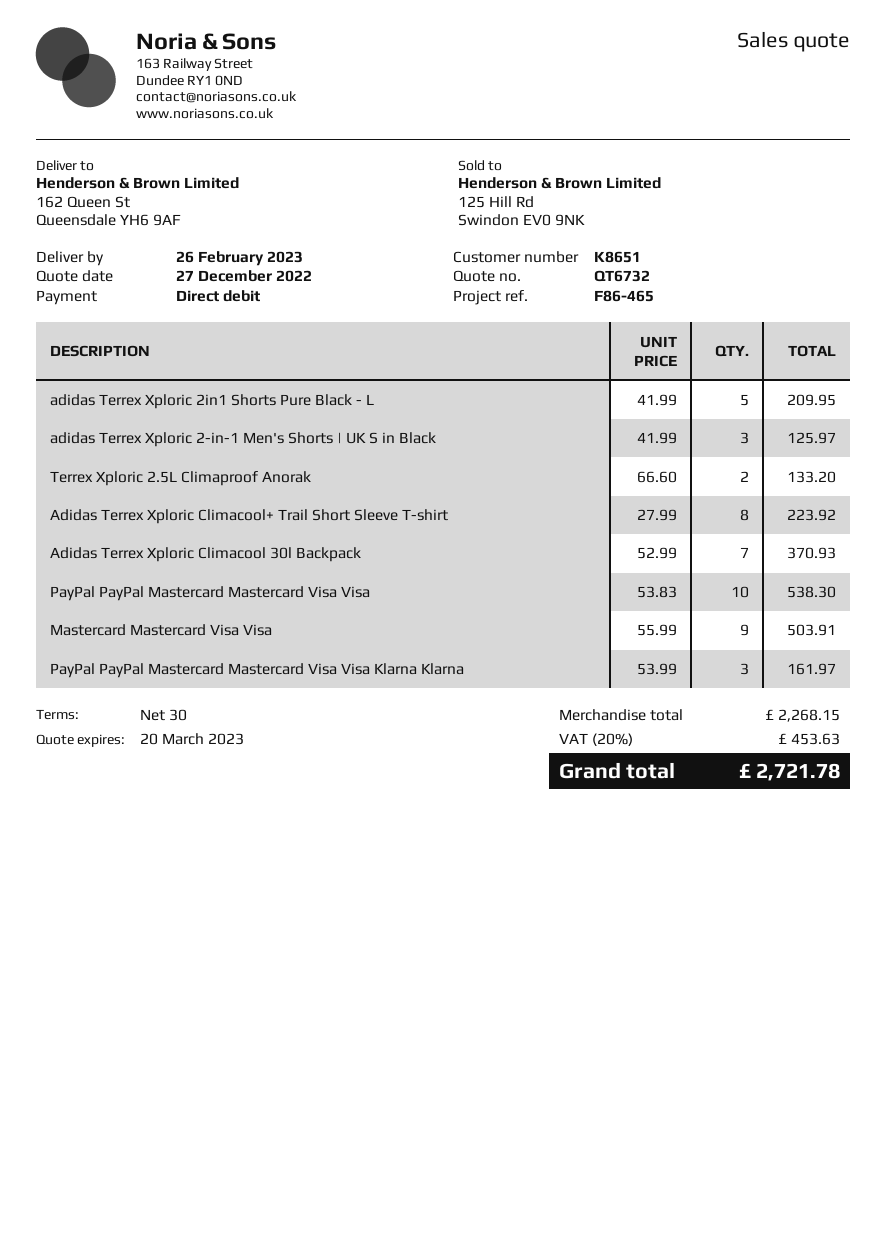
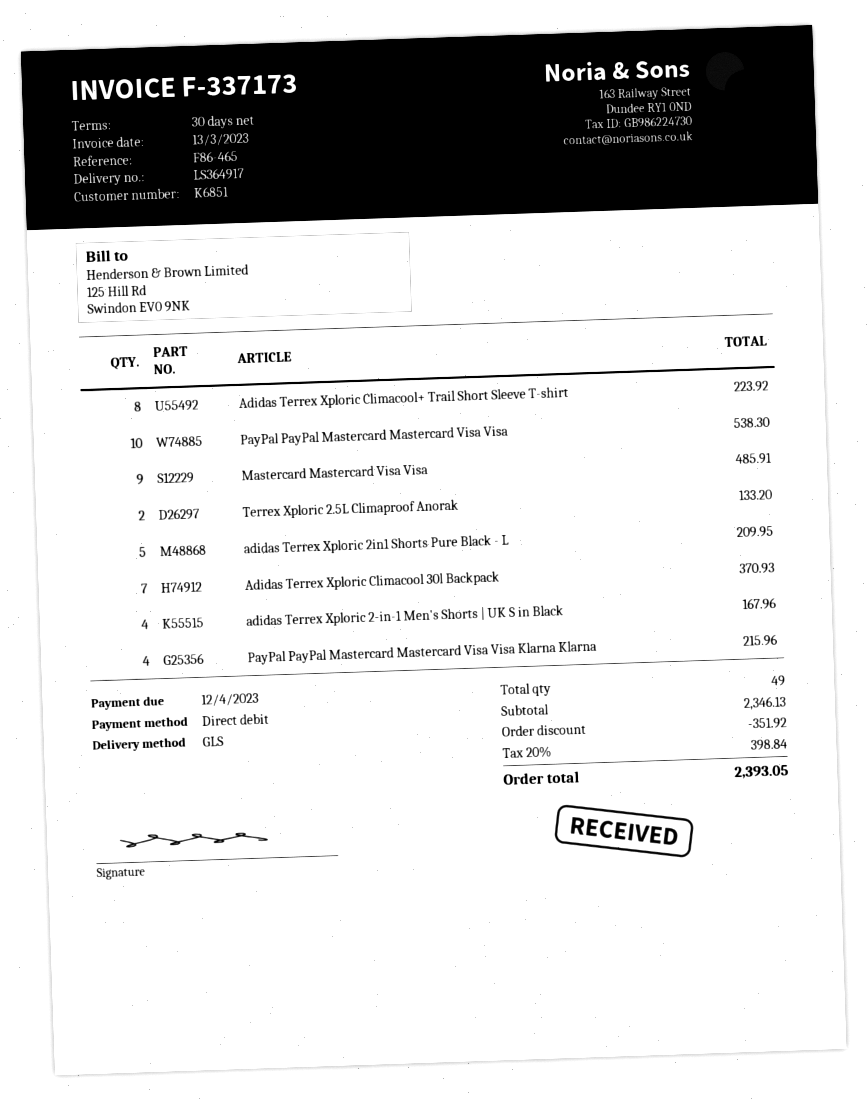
customer number: K8651 -> K6851
adidas Terrex Xploric 2-in-1 Men's Shorts | UK S in Black: 3 for 125.97 -> 4 for 167.96
Mastercard Mastercard Visa Visa: 9 for 503.91 -> 9 for 485.91
PayPal PayPal Mastercard Mastercard Visa Visa Klarna Klarna: 3 for 161.97 -> 4 for 215.96
subtotal: 2268.15 -> 2346.13
discount: none -> 351.92
tax: 20% = 453.63 -> 20% = 398.84
total: 2721.78 -> 2393.05

